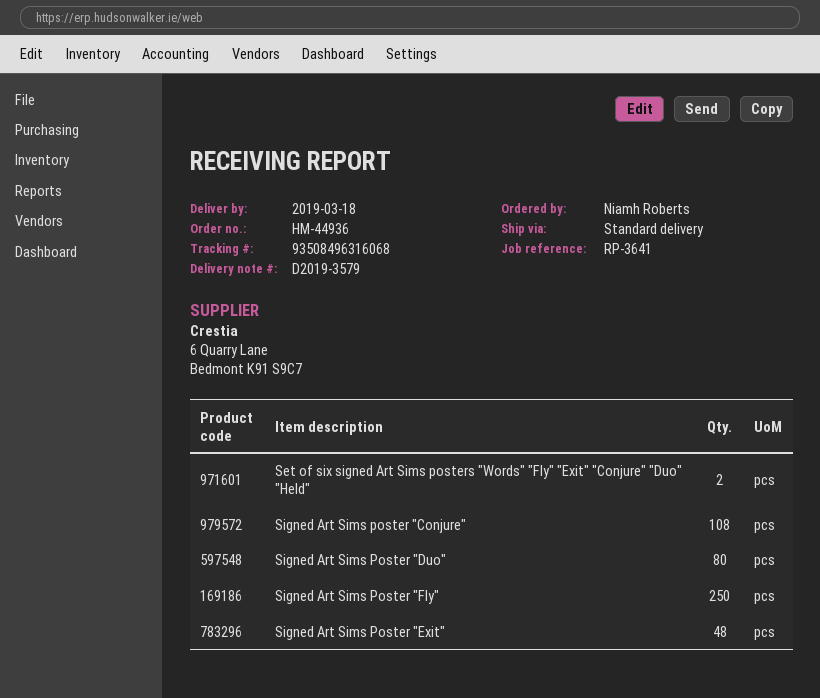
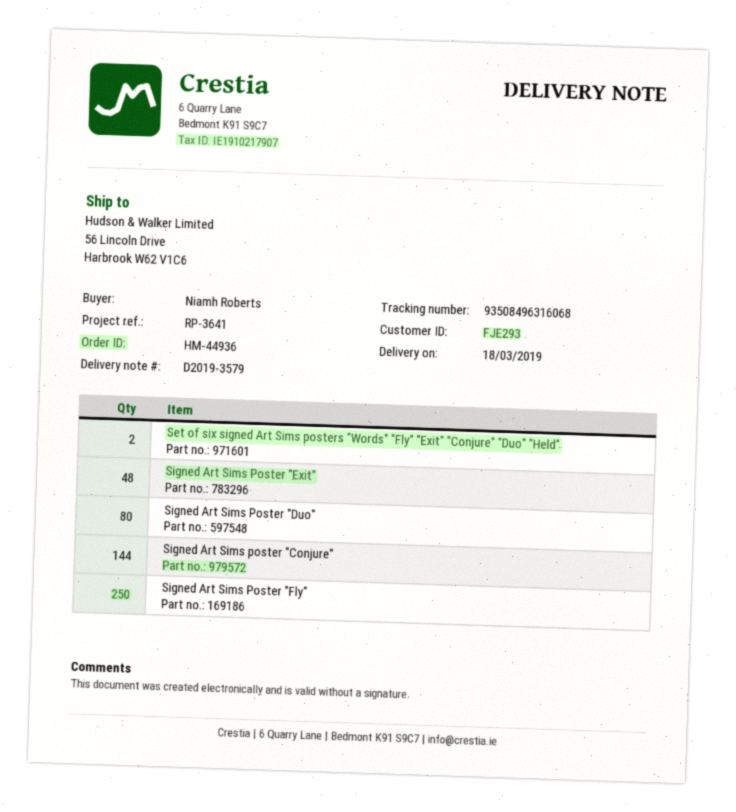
Signed Art Sims poster "Conjure": 108 -> 144

